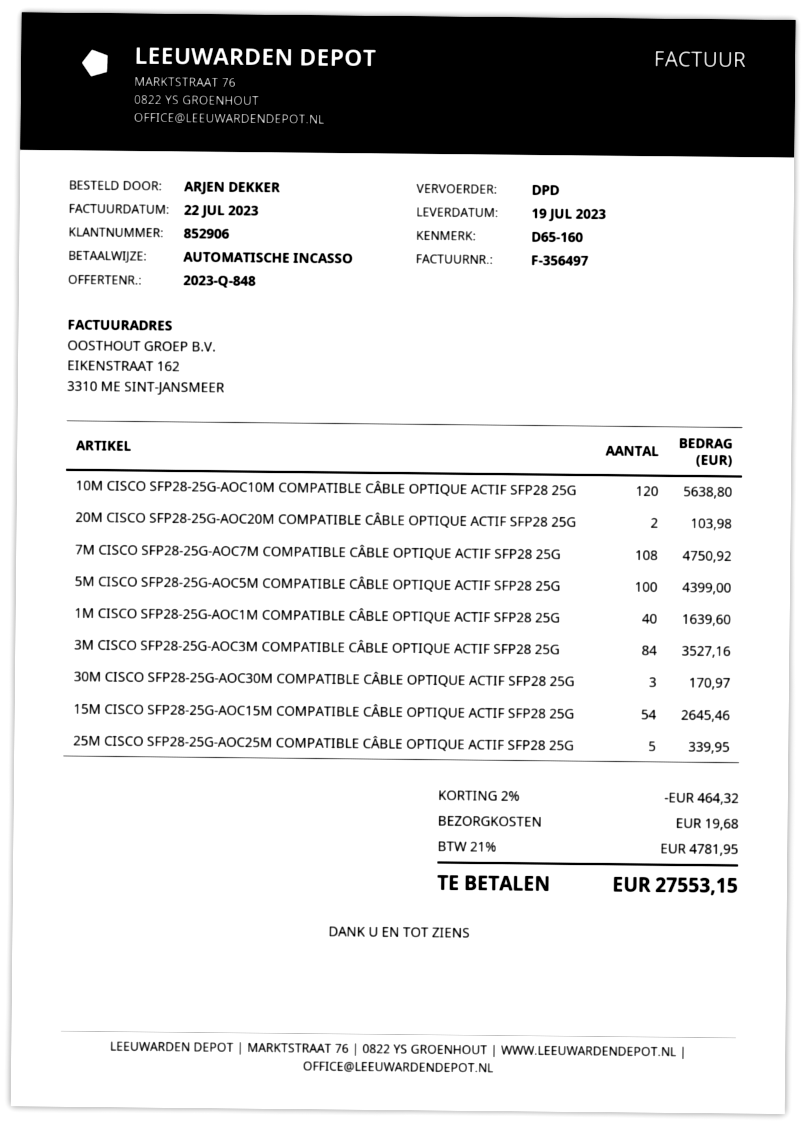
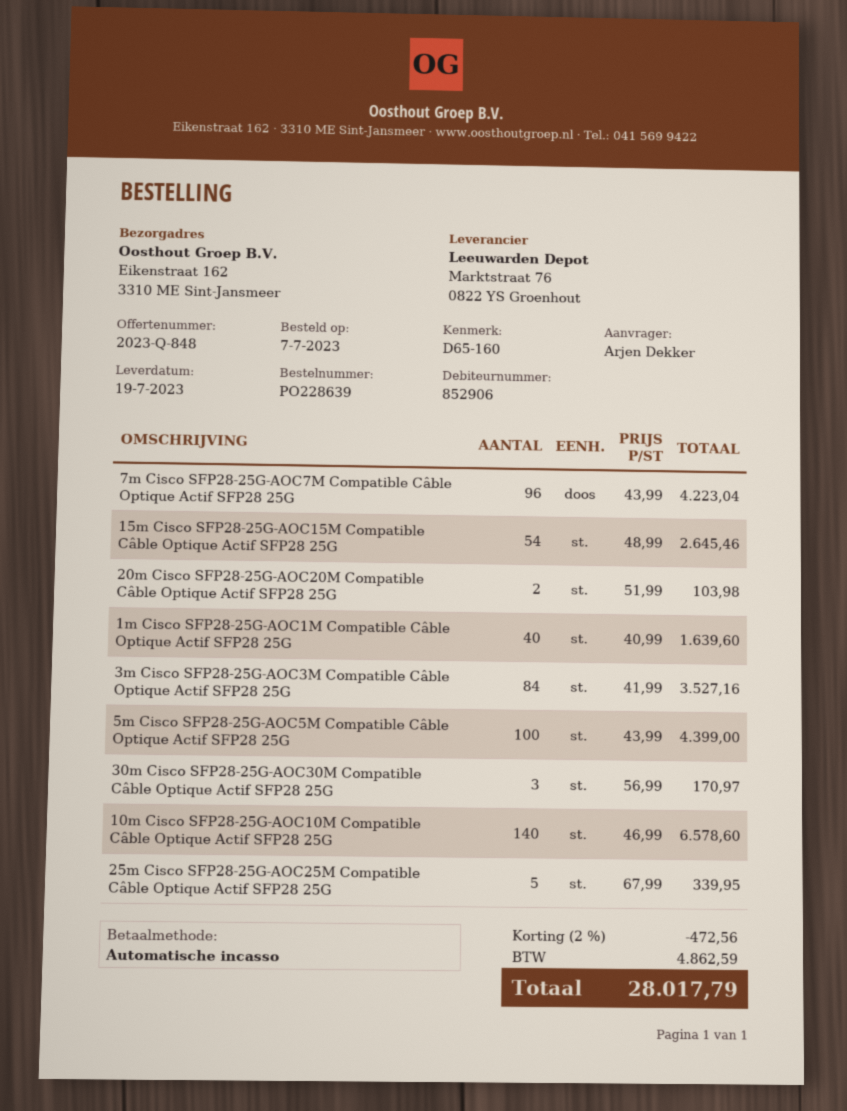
10M CISCO SFP28-25G-AOC10M COMPATIBLE CÂBLE OPTIQUE ACTIF SFP28 25G: 120 for 5638.80 -> 140 for 6578.60
7M CISCO SFP28-25G-AOC7M COMPATIBLE CÂBLE OPTIQUE ACTIF SFP28 25G: 108 for 4750.92 -> 96 for 4223.04
discount: 2% = 464.32 -> 2% = 472.56
shipping: 19.68 -> none
tax: 4781.95 -> 4862.59
total: 27553.15 -> 28017.79

